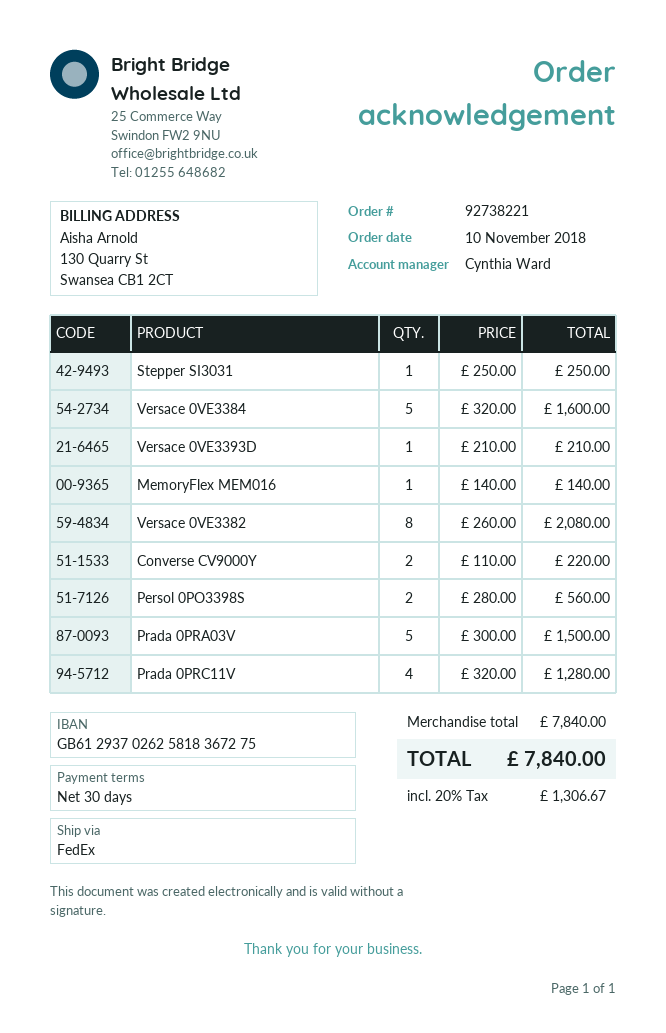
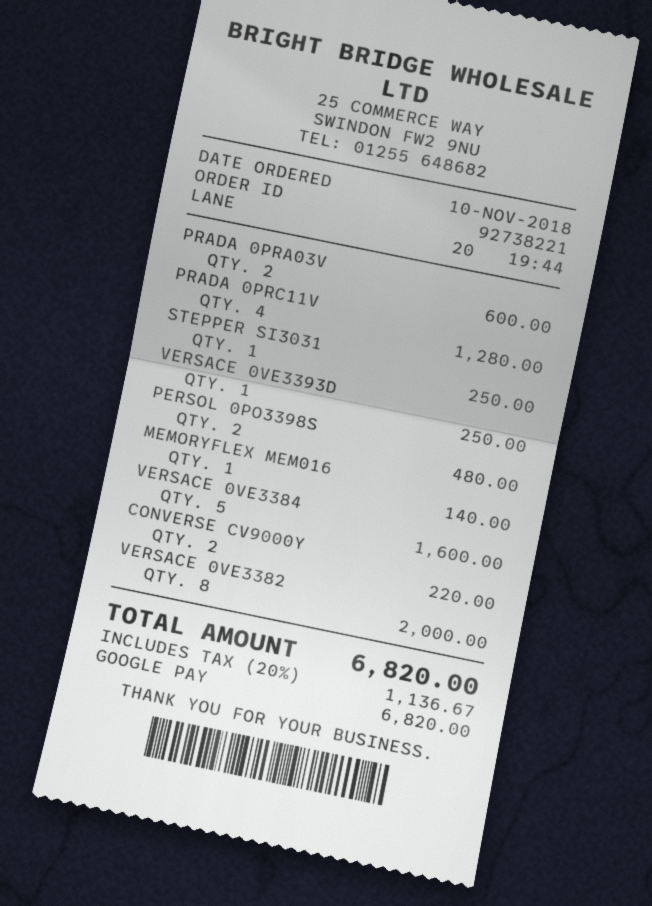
Versace 0VE3393D: 1 for 210.00 -> 1 for 250.00
Versace 0VE3382: 8 for 2080.00 -> 8 for 2000.00
Persol 0PO3398S: 2 for 560.00 -> 2 for 480.00
Prada 0PRA03V: 5 for 1500.00 -> 2 for 600.00
tax: 20% = 1306.67 -> 20% = 1136.67
total: 7840.00 -> 6820.00

